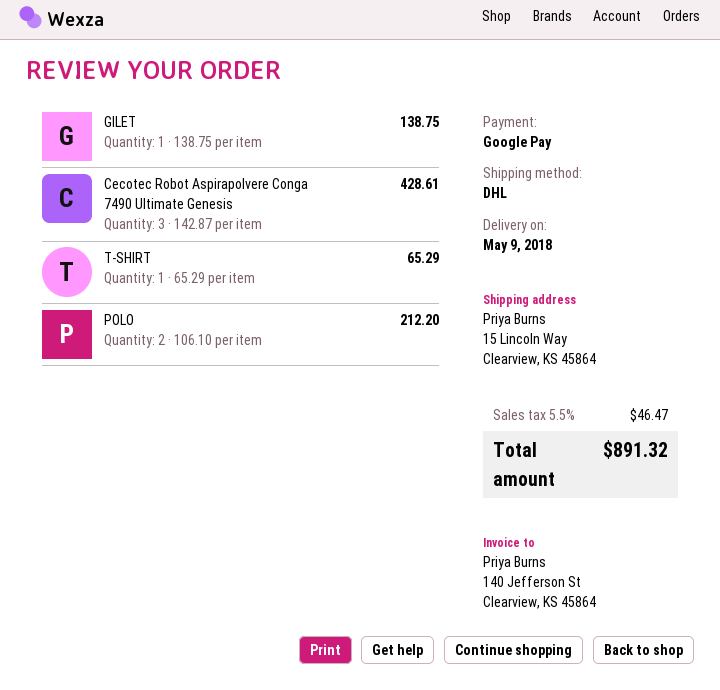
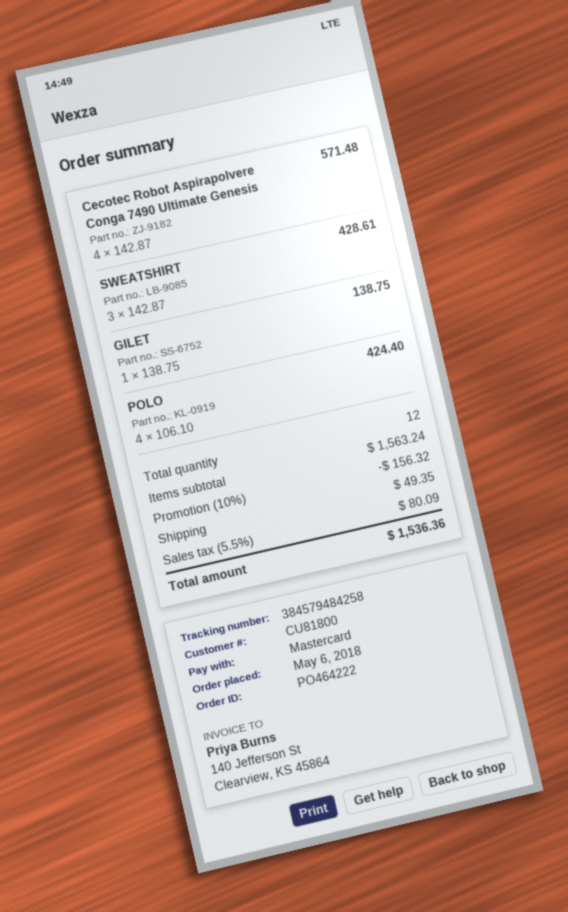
payment method: Google Pay -> Mastercard
Cecotec Robot Aspirapolvere Conga 7490 Ultimate Genesis: 3 x 142.87 = 428.61 -> 4 x 142.87 = 571.48
T-SHIRT: 1 x 65.29 = 65.29 -> none
POLO: 2 x 106.10 = 212.20 -> 4 x 106.10 = 424.40
SWEATSHIRT: none -> 3 x 142.87 = 428.61
discount: none -> 10% = 156.32
shipping: none -> 49.35
tax: 5.5% = 46.47 -> 5.5% = 80.09
total: 891.32 -> 1536.36

